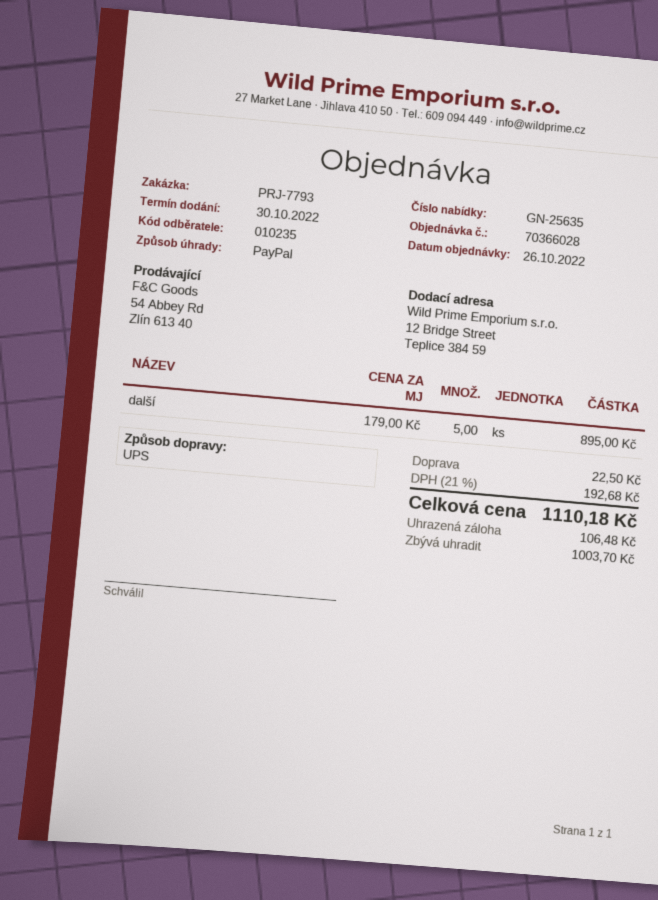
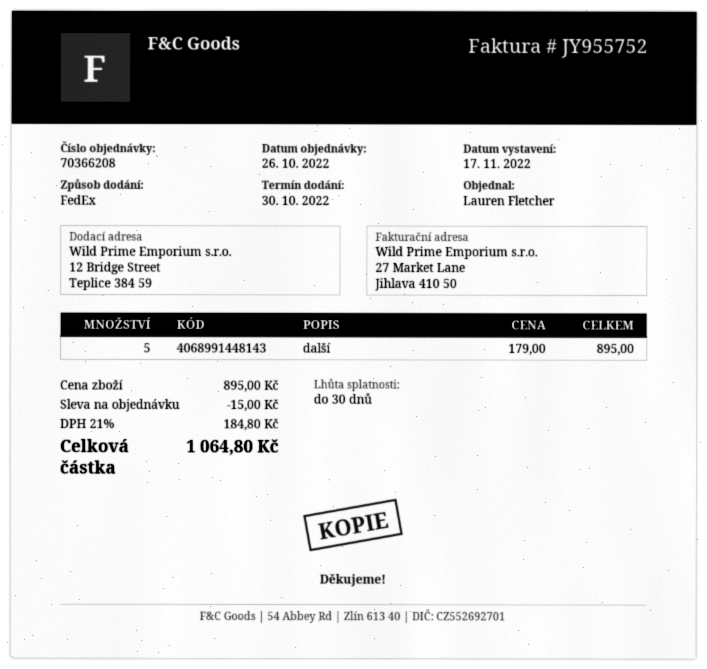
order number: 70366028 -> 70366208
shipping method: UPS -> FedEx
discount: none -> 15.00
shipping: 22.50 -> none
tax: 21% = 192.68 -> 21% = 184.80
total: 1110.18 -> 1064.80

